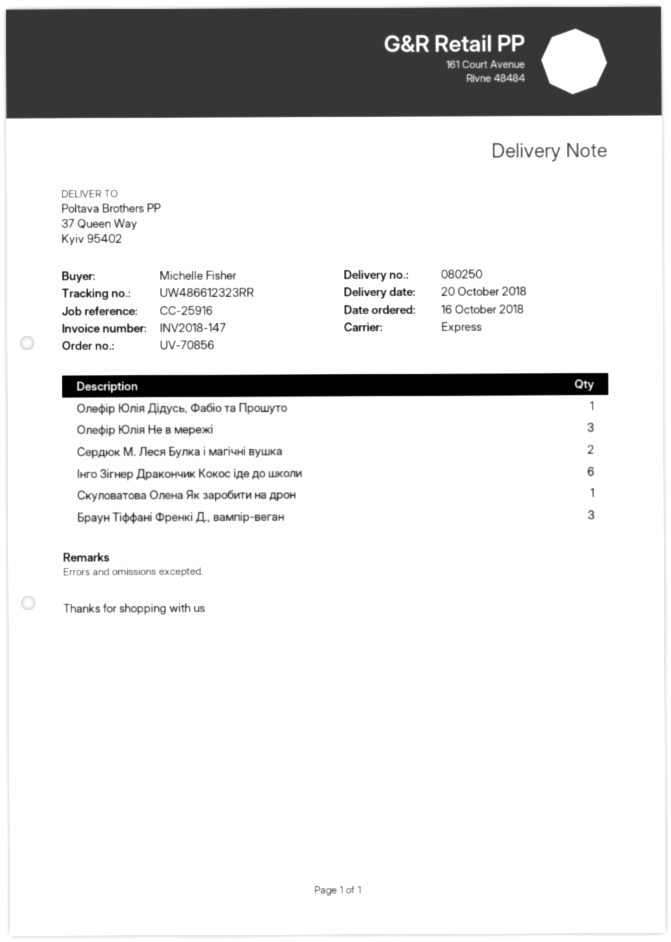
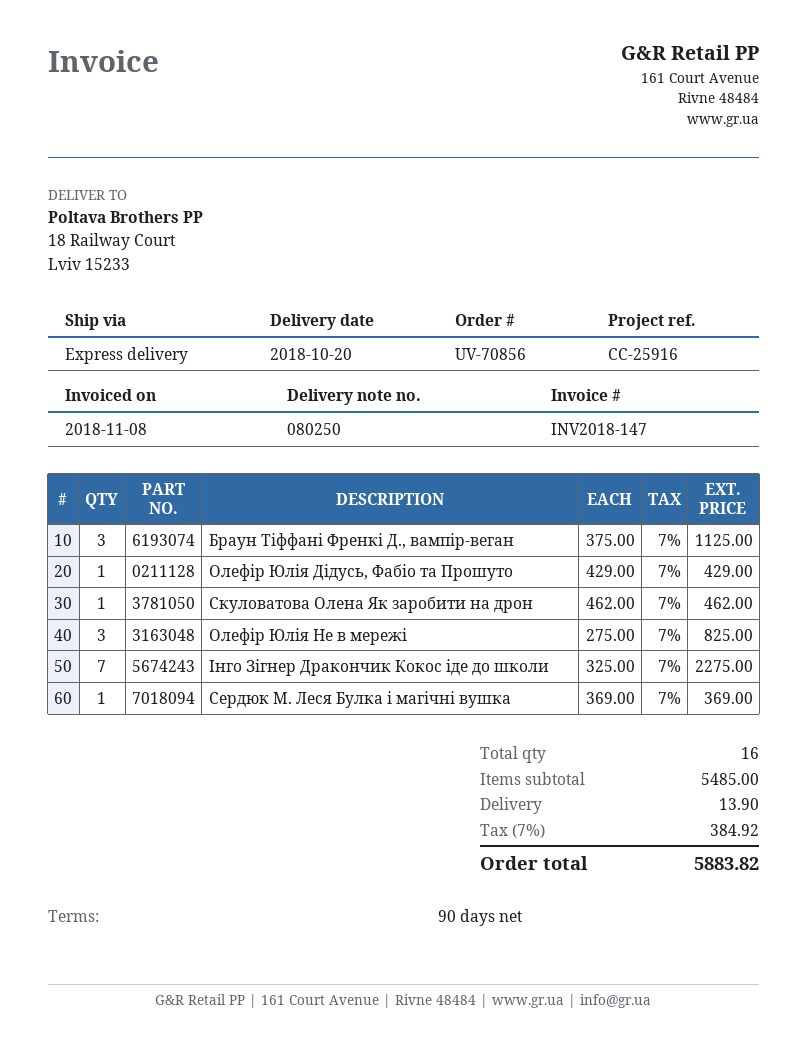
ship to: 37 Queen Way, Kyiv 95402 -> 18 Railway Court, Lviv 15233
Сердюк М. Леся Булка і магічні вушка: 2 -> 1
Інго Зігнер Дракончик Кокос іде до школи: 6 -> 7

